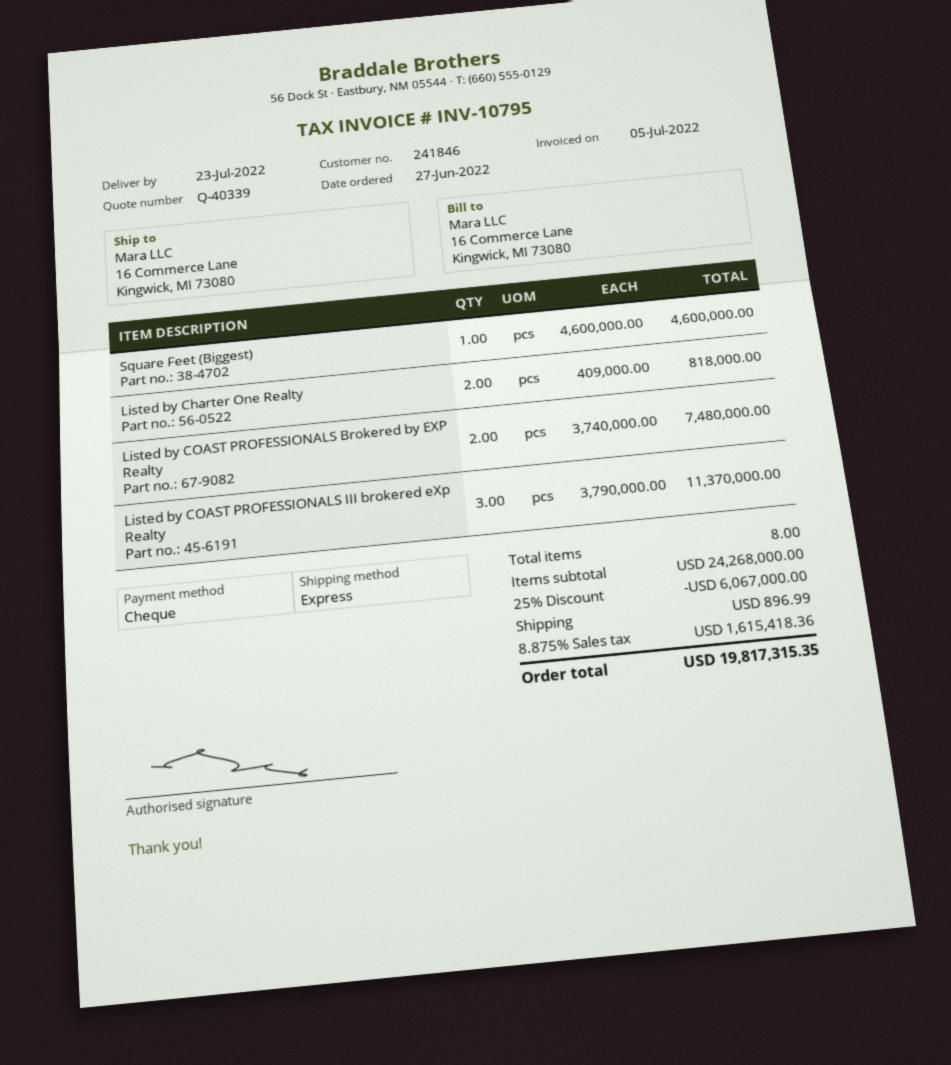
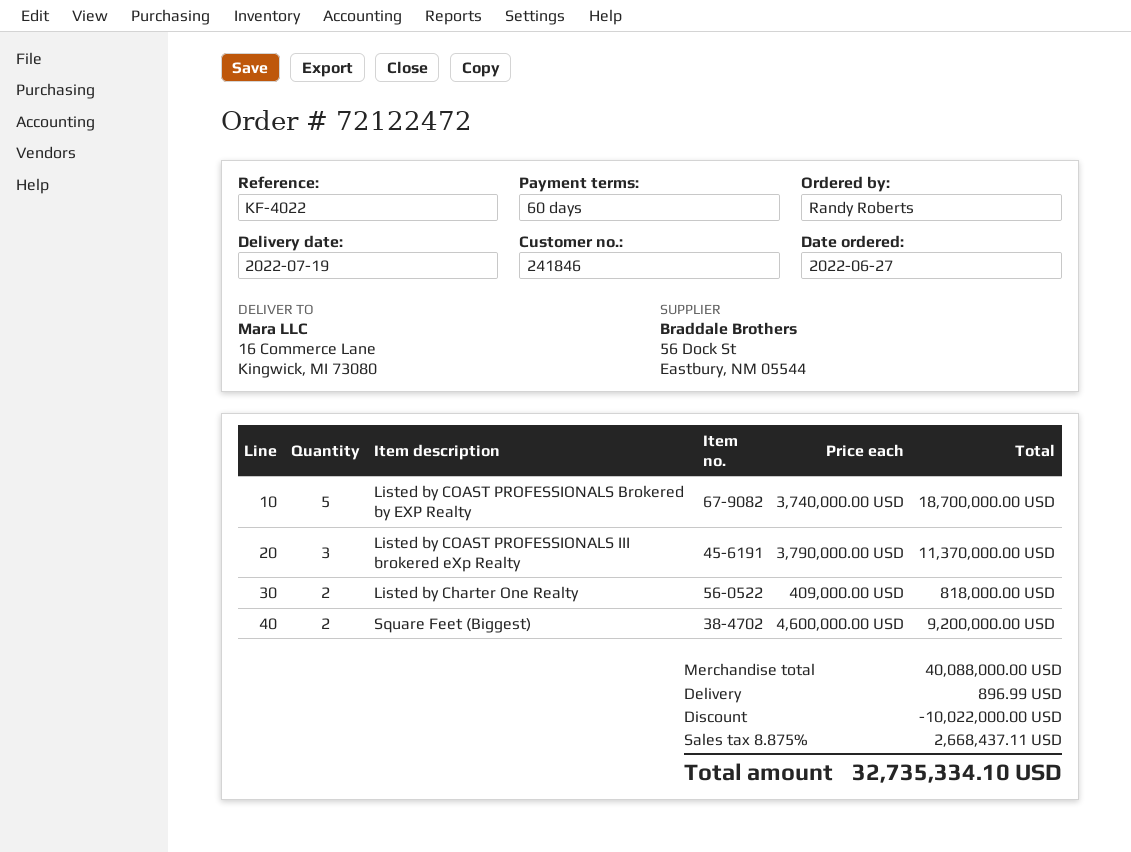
delivery date: 2022-07-23 -> 2022-07-19
Square Feet (Biggest): 1 x 4600000.00 = 4600000.00 -> 2 x 4600000.00 = 9200000.00
Listed by COAST PROFESSIONALS Brokered by EXP Realty: 2 x 3740000.00 = 7480000.00 -> 5 x 3740000.00 = 18700000.00
subtotal: 24268000.00 -> 40088000.00
discount: 6067000.00 -> 10022000.00
tax: 8.875% = 1615418.36 -> 8.875% = 2668437.11
total: 19817315.35 -> 32735334.10

